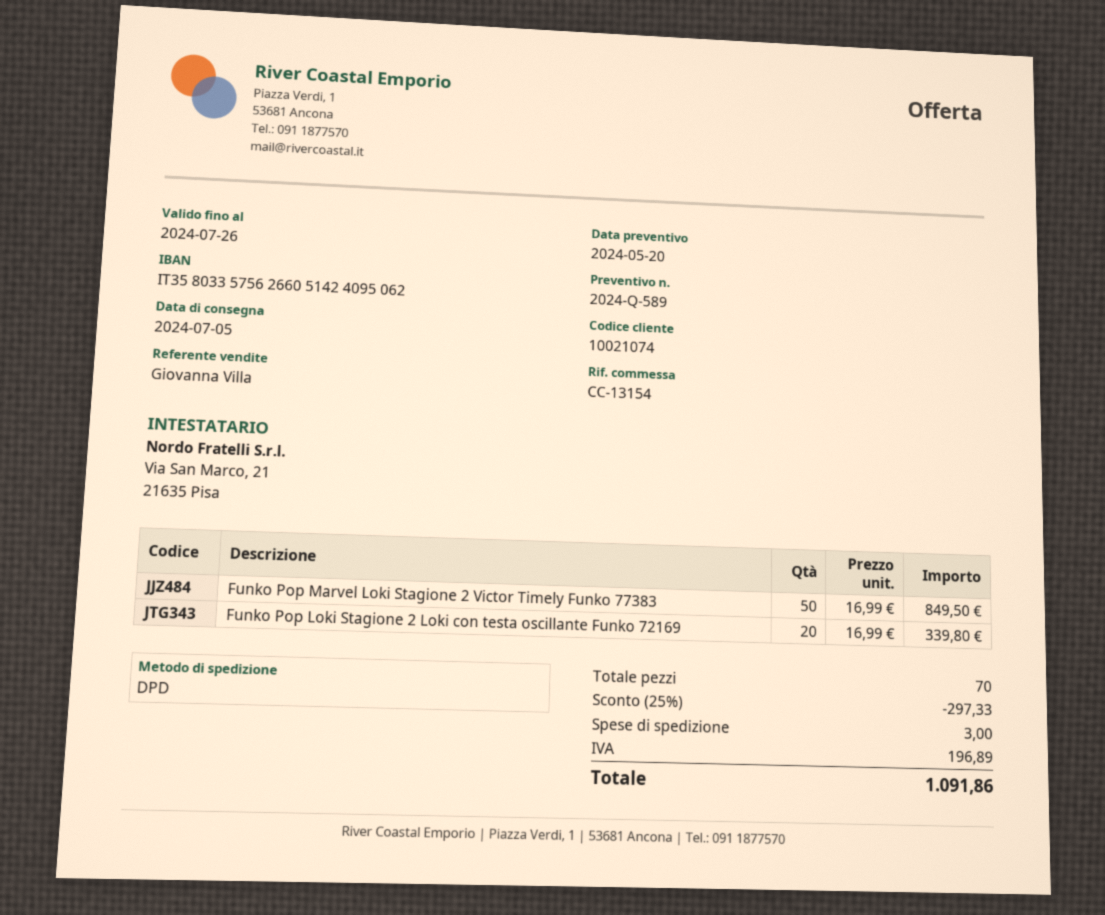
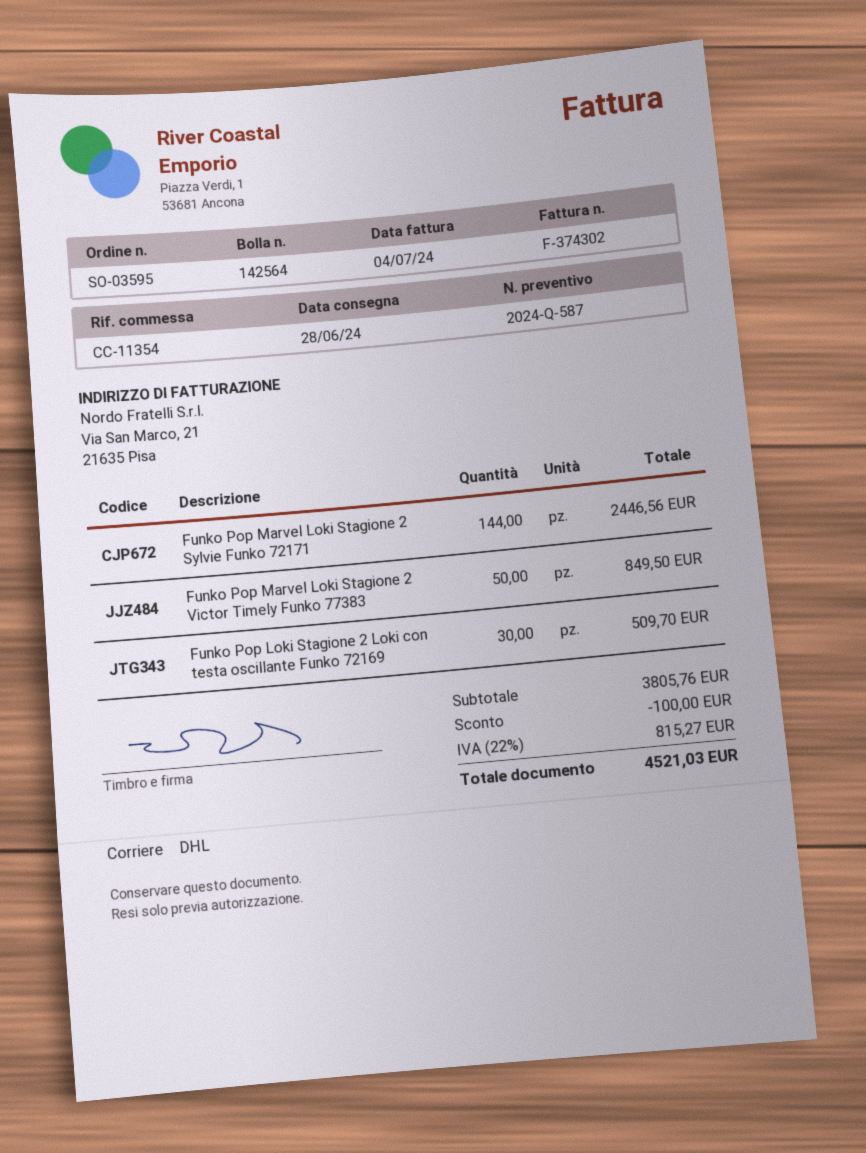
quote number: 2024-Q-589 -> 2024-Q-587
delivery date: 2024-07-05 -> 2024-06-28
reference: CC-13154 -> CC-11354
shipping method: DPD -> DHL
Funko Pop Loki Stagione 2 Loki con testa oscillante Funko 72169: 20 for 339.80 -> 30 for 509.70
Funko Pop Marvel Loki Stagione 2 Sylvie Funko 72171: none -> 144 for 2446.56
discount: 297.33 -> 100.00
shipping: 3.00 -> none
tax: 196.89 -> 815.27
total: 1091.86 -> 4521.03

